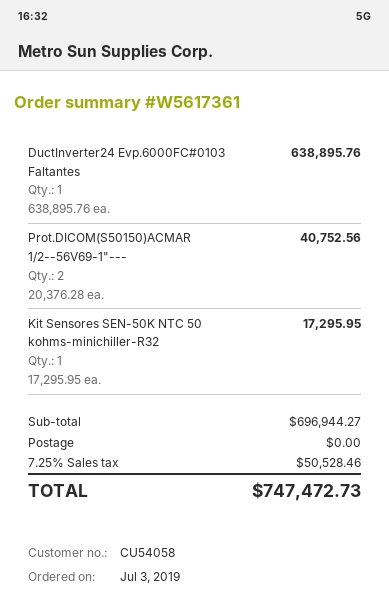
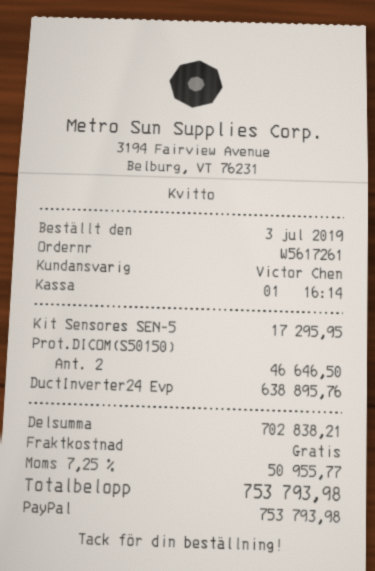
order number: W5617361 -> W5617261
Prot.DICOM(S50150)ACMAR 1/2--56V69-1"---: 2 for 40752.56 -> 2 for 46646.50
subtotal: 696944.27 -> 702838.21
tax: 7.25% = 50528.46 -> 7.25% = 50955.77
total: 747472.73 -> 753793.98

